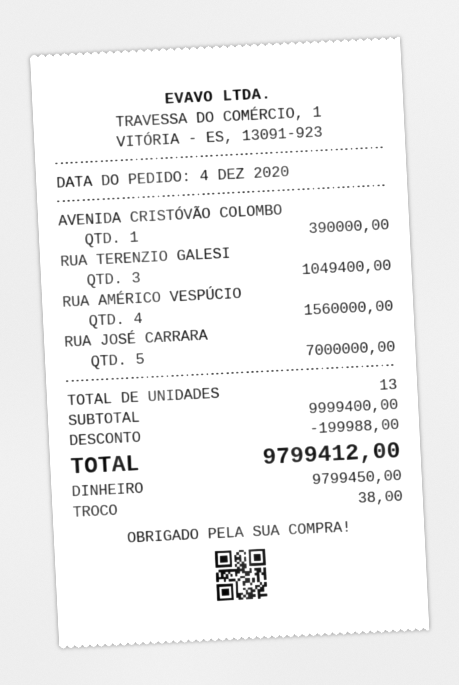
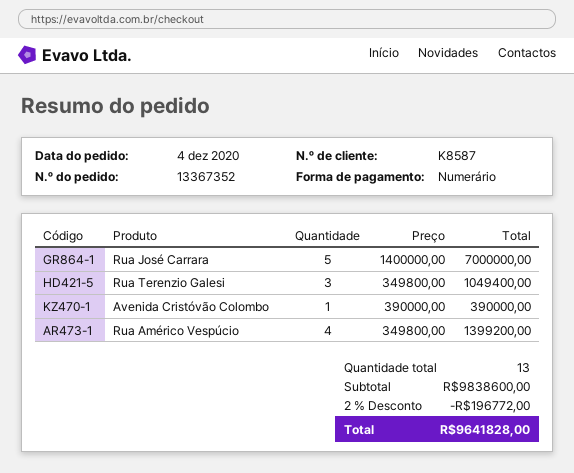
RUA AMÉRICO VESPÚCIO: 4 for 1560000.00 -> 4 for 1399200.00
subtotal: 9999400.00 -> 9838600.00
discount: 199988.00 -> 196772.00
total: 9799412.00 -> 9641828.00

